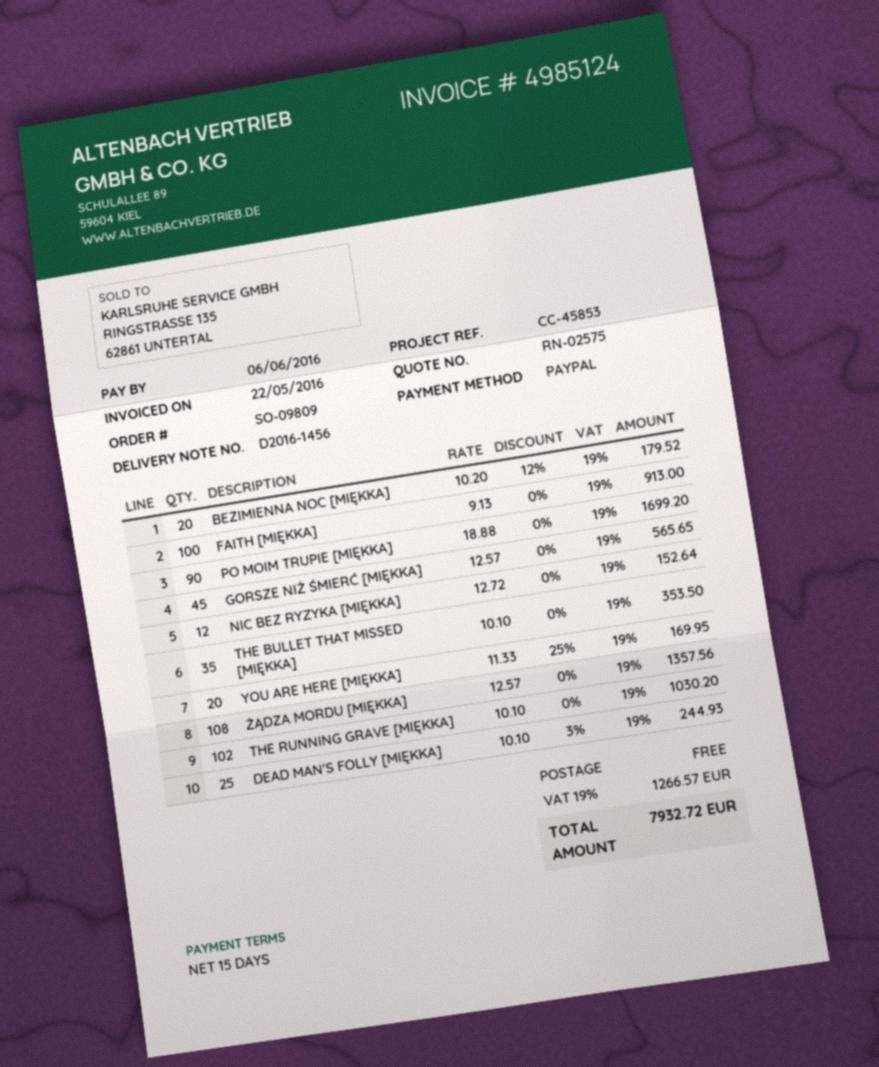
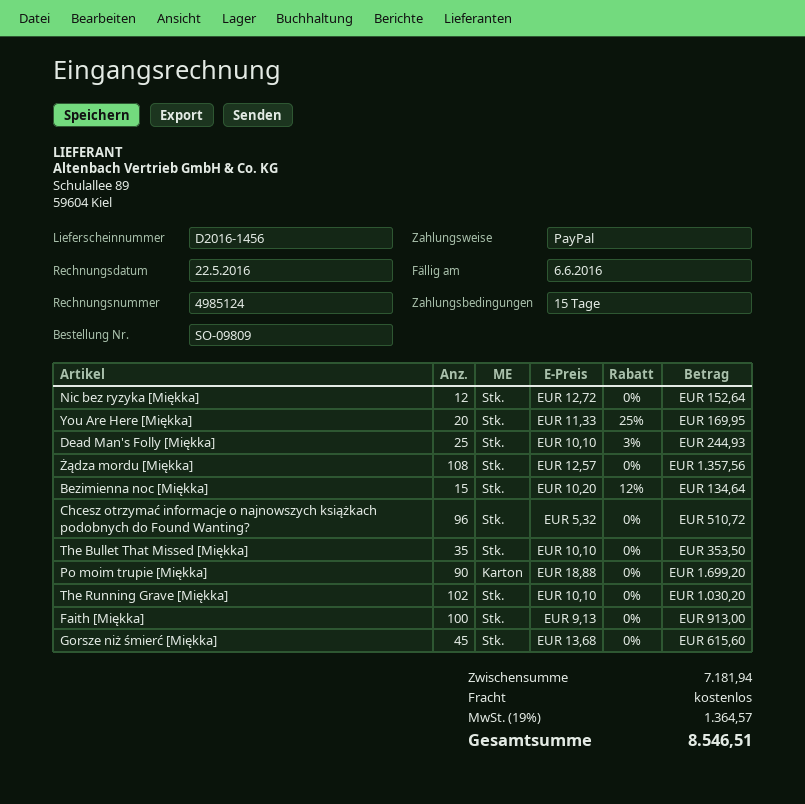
BEZIMIENNA NOC [MIĘKKA]: 20 x 10.20 - 12% = 179.52 -> 15 x 10.20 - 12% = 134.64
GORSZE NIŻ ŚMIERĆ [MIĘKKA]: 45 x 12.57 = 565.65 -> 45 x 13.68 = 615.60
Chcesz otrzymać informacje o najnowszych książkach podobnych do Found Wanting?: none -> 96 x 5.32 = 510.72
tax: 19% = 1266.57 -> 19% = 1364.57
total: 7932.72 -> 8546.51

